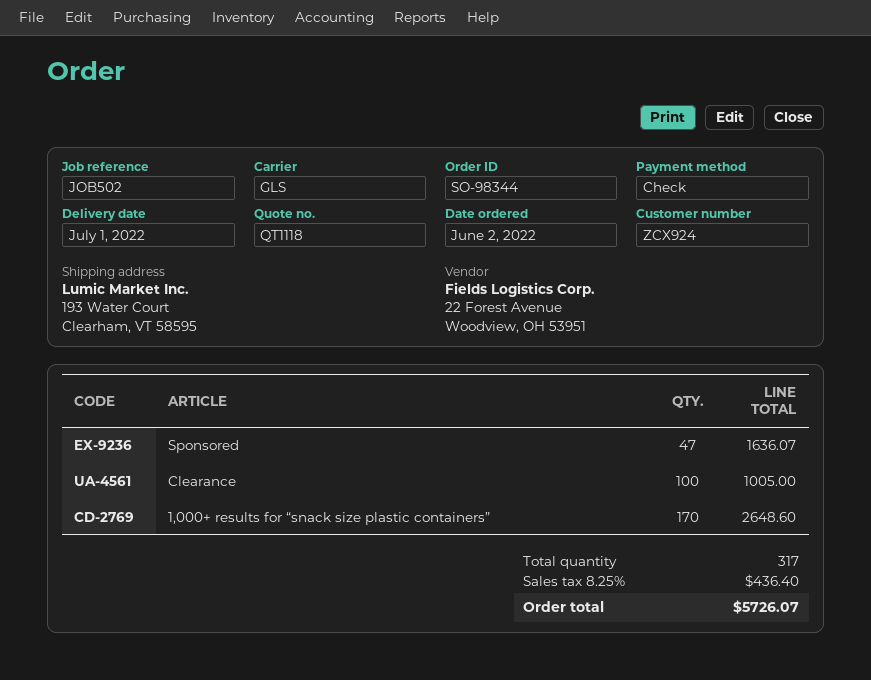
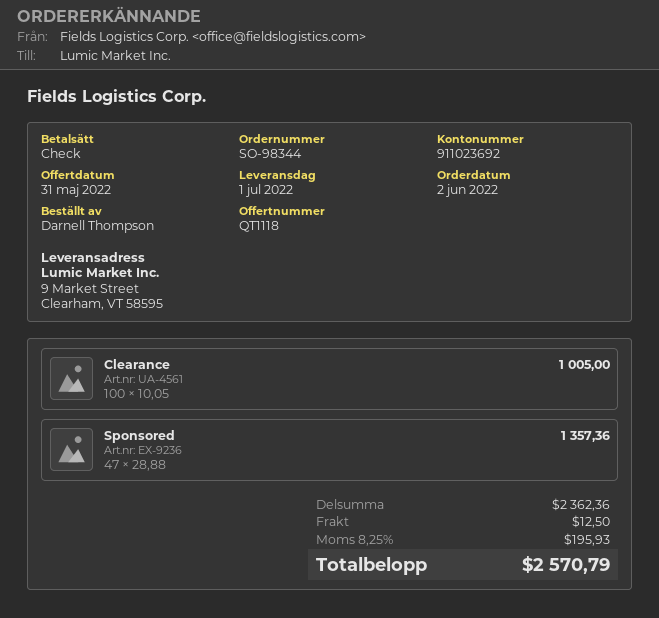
ship to: 193 Water Court, Clearham, VT 58595 -> 9 Market Street, Clearham, VT 58595
Sponsored: 47 for 1636.07 -> 47 for 1357.36
1,000+ results for “snack size plastic containers”: 170 for 2648.60 -> none
shipping: none -> 12.50
tax: 8.25% = 436.40 -> 8.25% = 195.93
total: 5726.07 -> 2570.79

